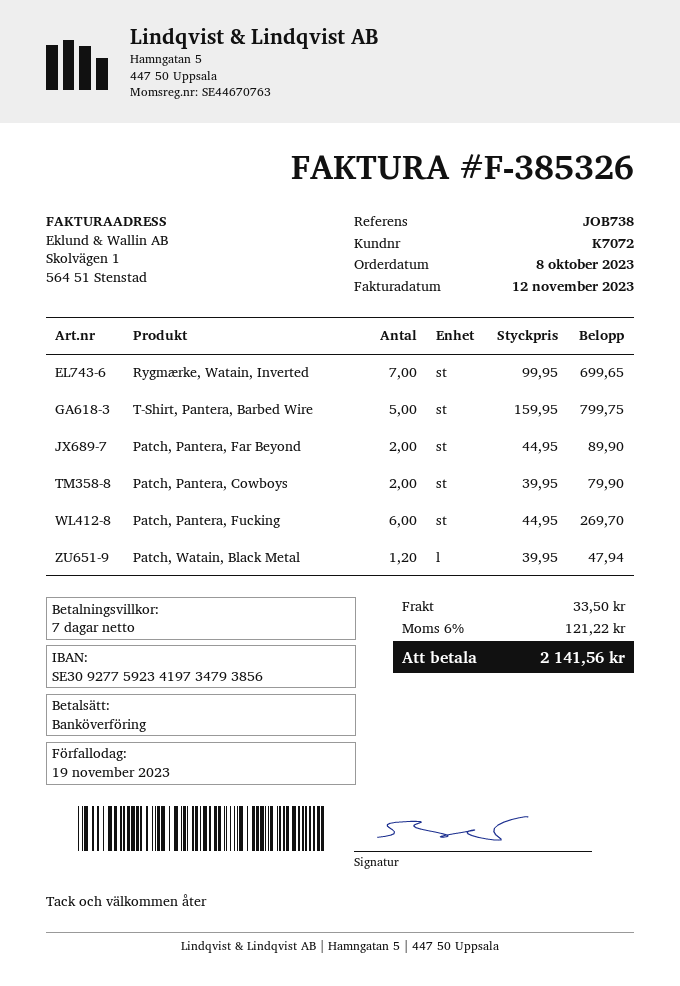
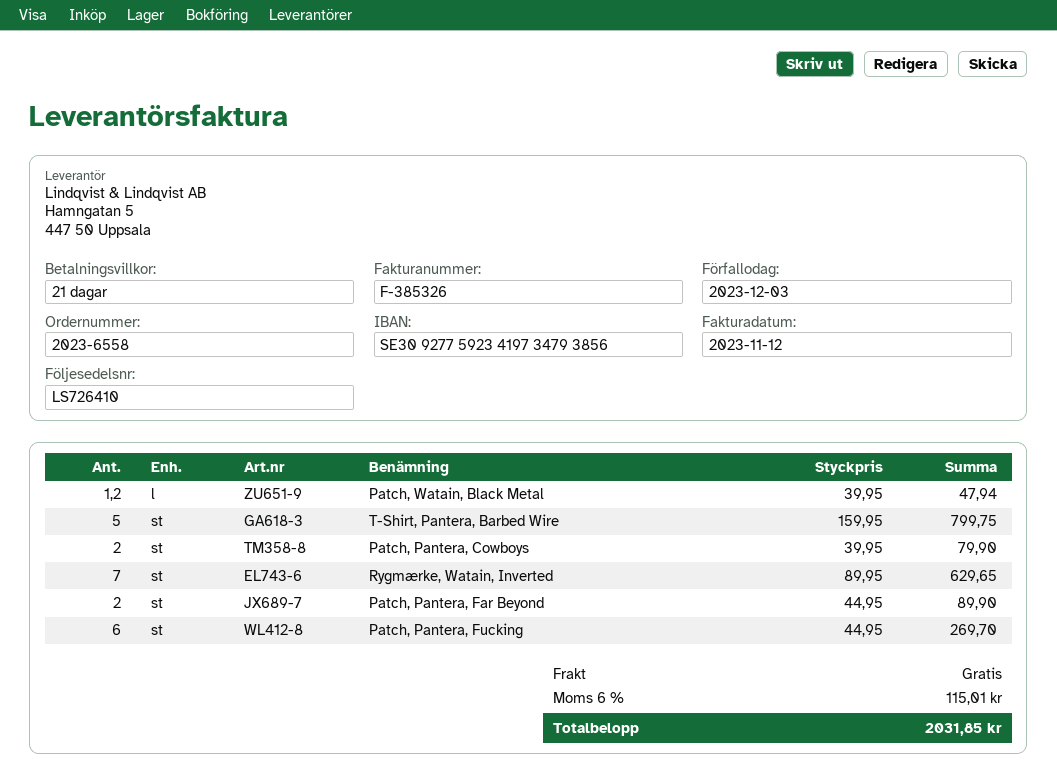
payment terms: 7 days -> 21 days
due date: 2023-11-19 -> 2023-12-03
Rygmærke, Watain, Inverted: 7 x 99.95 = 699.65 -> 7 x 89.95 = 629.65
shipping: 33.50 -> 0.00
tax: 6% = 121.22 -> 6% = 115.01
total: 2141.56 -> 2031.85

